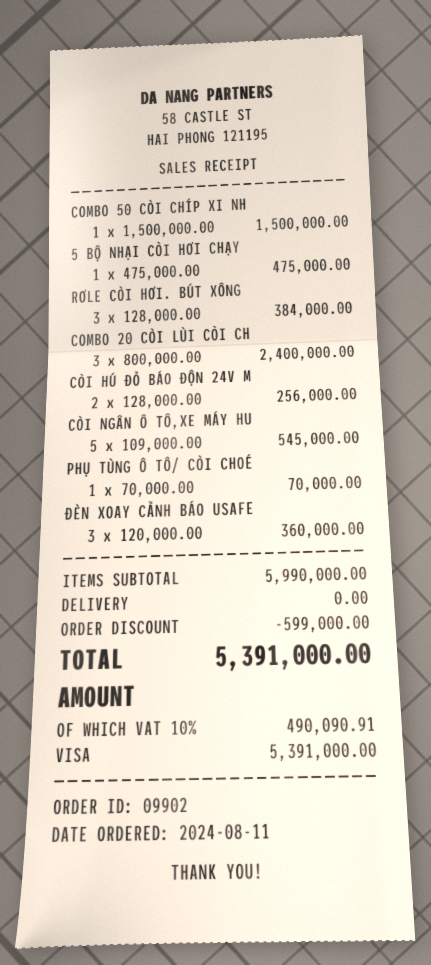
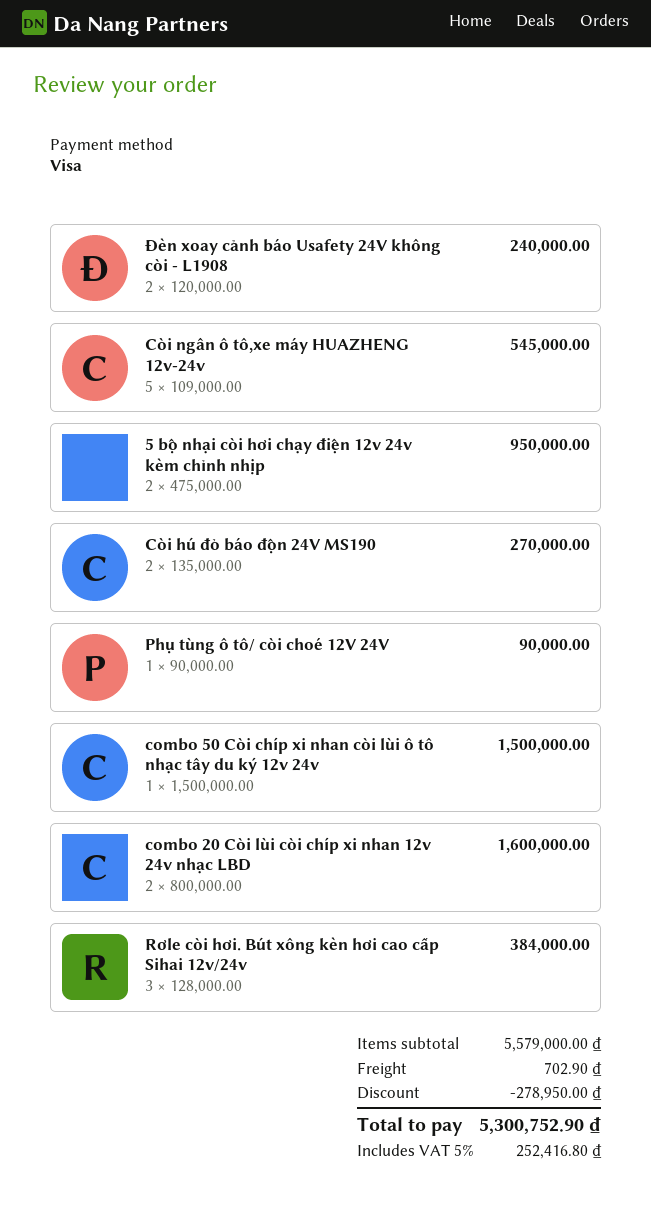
5 BỘ NHẠI CÒI HƠI CHẠY: 1 x 475000.00 = 475000.00 -> 2 x 475000.00 = 950000.00
COMBO 20 CÒI LÙI CÒI CH: 3 x 800000.00 = 2400000.00 -> 2 x 800000.00 = 1600000.00
CÒI HÚ ĐỎ BÁO ĐỘN 24V M: 2 x 128000.00 = 256000.00 -> 2 x 135000.00 = 270000.00
PHỤ TÙNG Ô TÔ/ CÒI CHOÉ: 1 x 70000.00 = 70000.00 -> 1 x 90000.00 = 90000.00
ĐÈN XOAY CẢNH BÁO USAFE: 3 x 120000.00 = 360000.00 -> 2 x 120000.00 = 240000.00
subtotal: 5990000.00 -> 5579000.00
discount: 599000.00 -> 278950.00
shipping: 0.00 -> 702.90
tax: 10% = 490090.91 -> 5% = 252416.80
total: 5391000.00 -> 5300752.90

